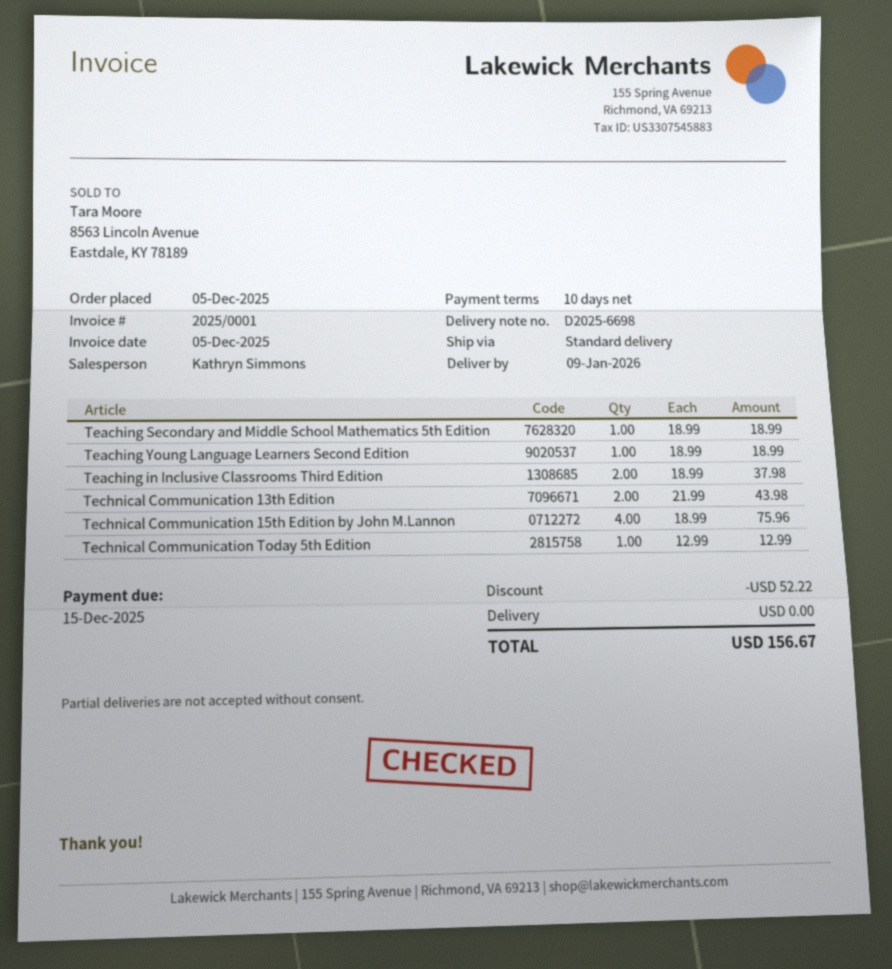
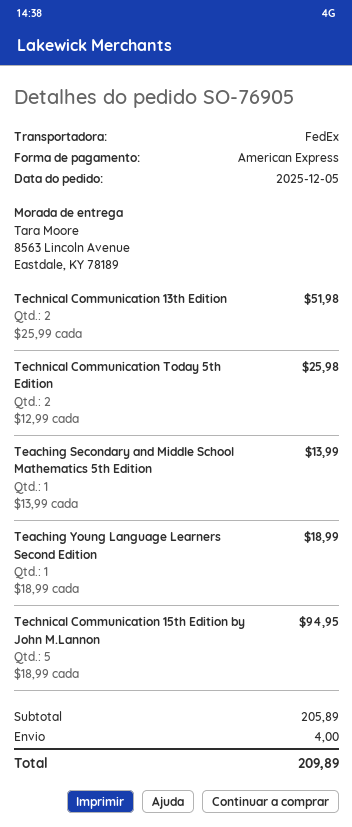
shipping method: standard -> FedEx
Teaching Secondary and Middle School Mathematics 5th Edition: 1 x 18.99 = 18.99 -> 1 x 13.99 = 13.99
Teaching in Inclusive Classrooms Third Edition: 2 x 18.99 = 37.98 -> none
Technical Communication 13th Edition: 2 x 21.99 = 43.98 -> 2 x 25.99 = 51.98
Technical Communication 15th Edition by John M.Lannon: 4 x 18.99 = 75.96 -> 5 x 18.99 = 94.95
Technical Communication Today 5th Edition: 1 x 12.99 = 12.99 -> 2 x 12.99 = 25.98
discount: 52.22 -> none
shipping: 0.00 -> 4.00
total: 156.67 -> 209.89

